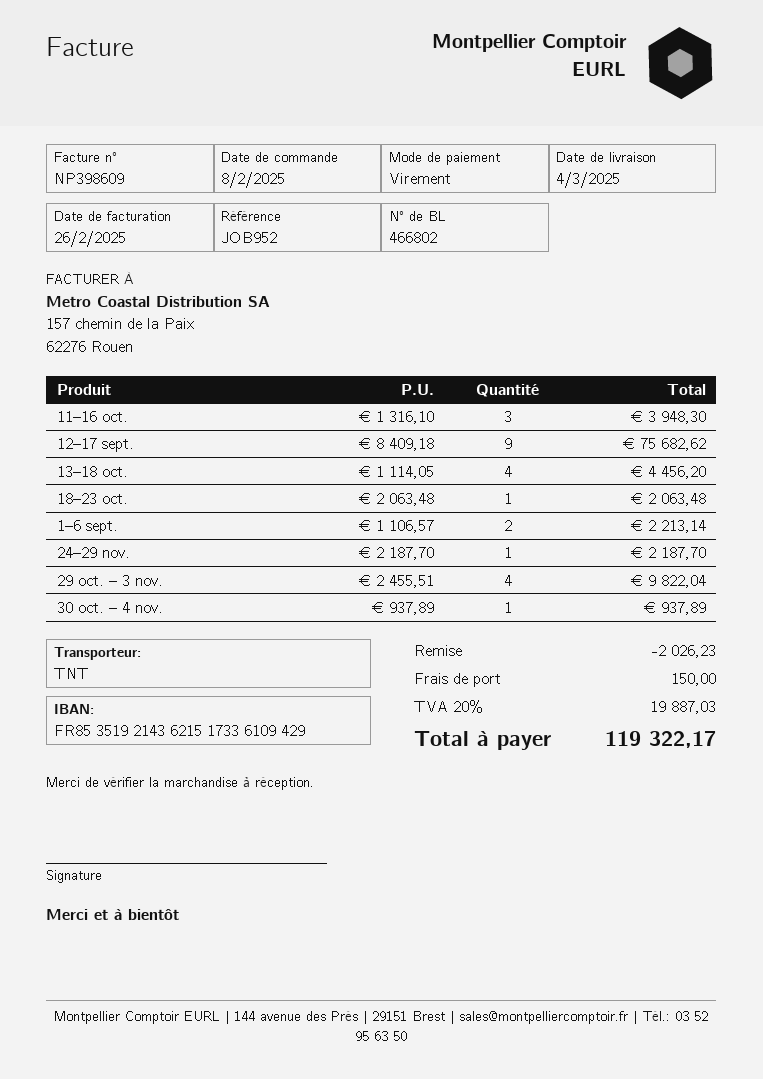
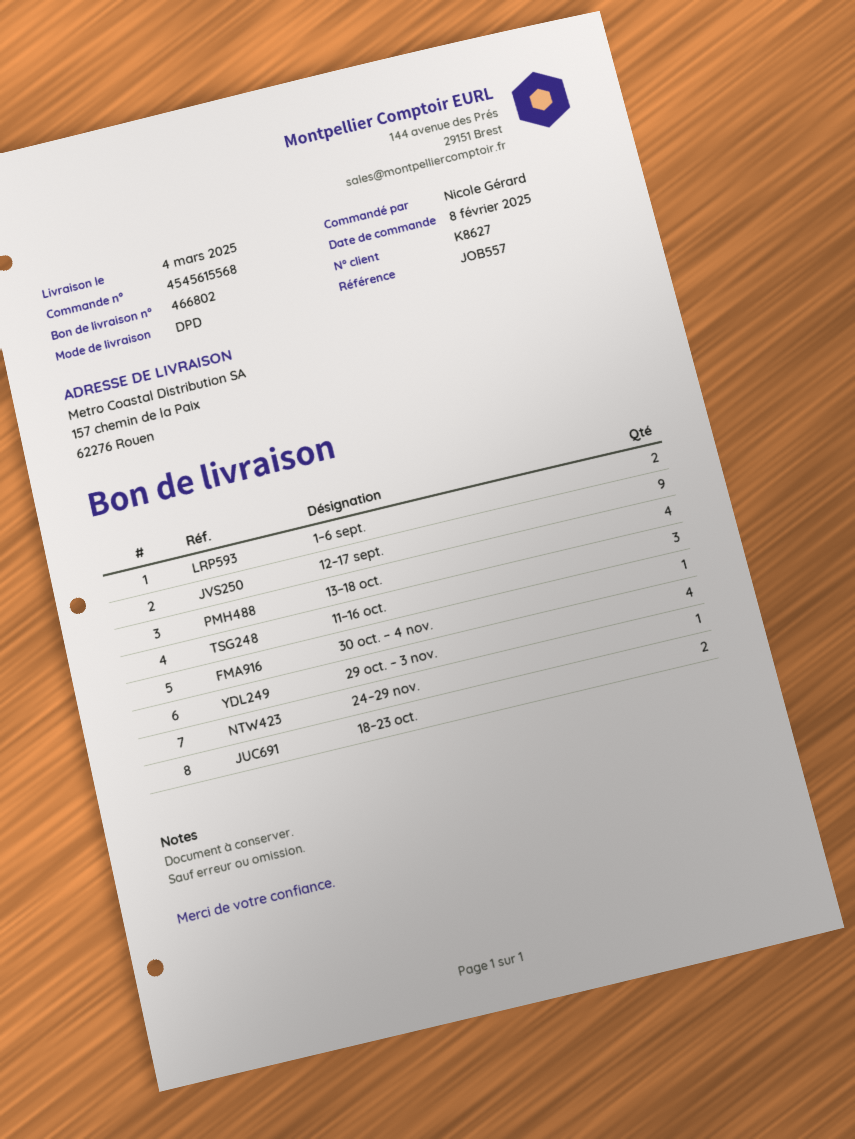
reference: JOB952 -> JOB557
shipping method: TNT -> DPD
18–23 oct.: 1 -> 2

